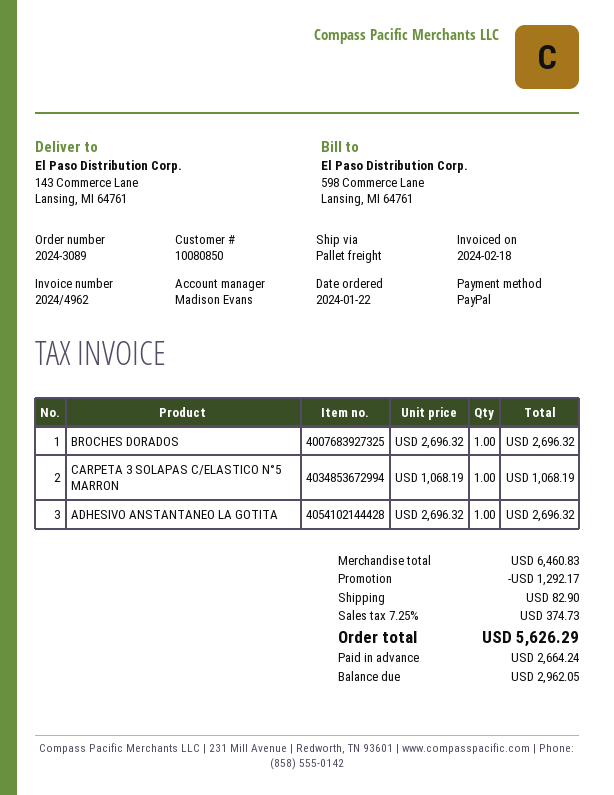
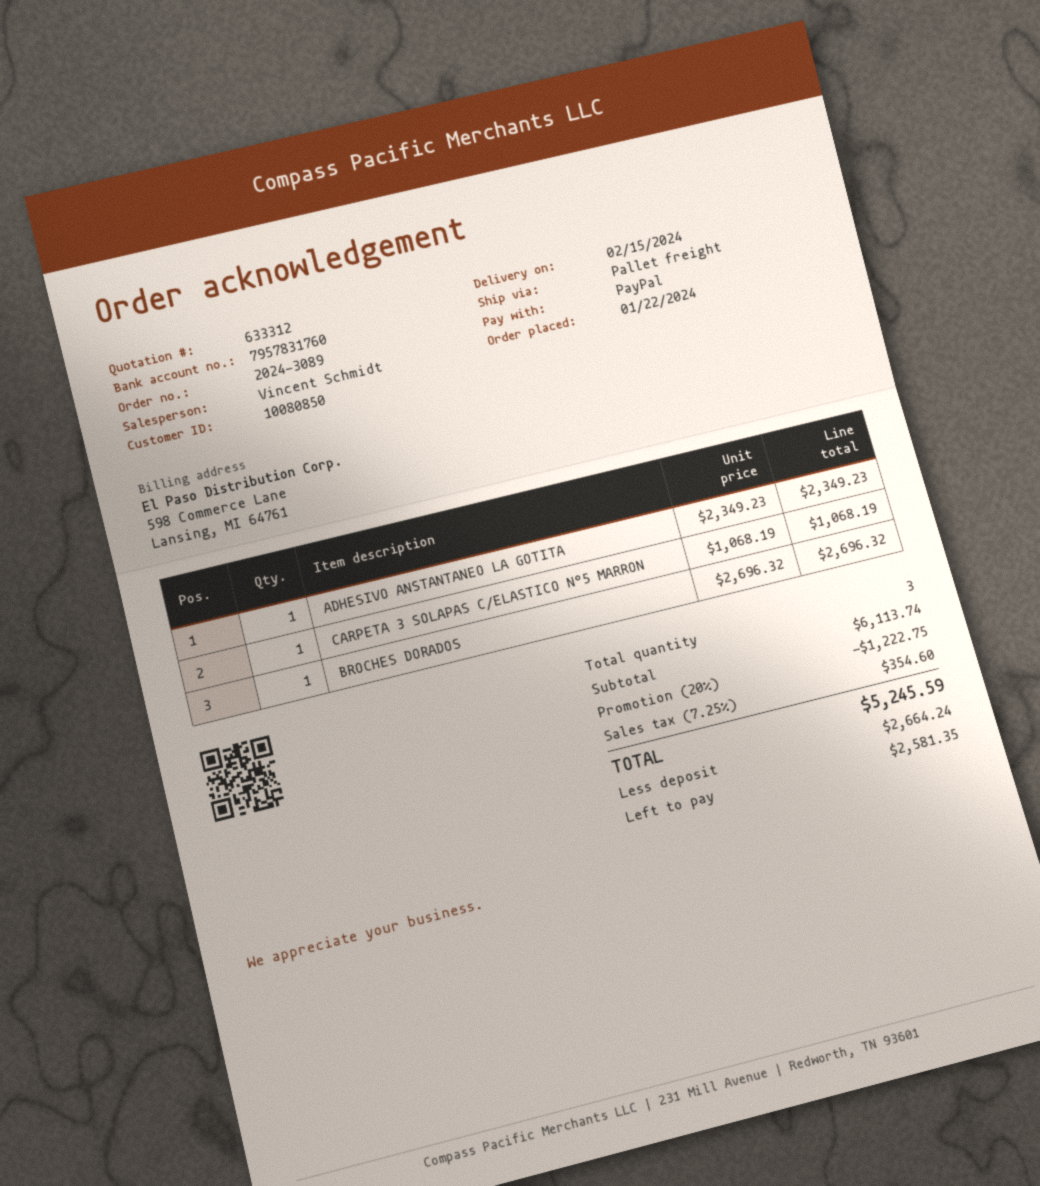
sales rep: Madison Evans -> Vincent Schmidt
ADHESIVO ANSTANTANEO LA GOTITA: 1 x 2696.32 = 2696.32 -> 1 x 2349.23 = 2349.23
subtotal: 6460.83 -> 6113.74
discount: 1292.17 -> 1222.75
shipping: 82.90 -> none
tax: 7.25% = 374.73 -> 7.25% = 354.60
total: 5626.29 -> 5245.59
balance: 2962.05 -> 2581.35

